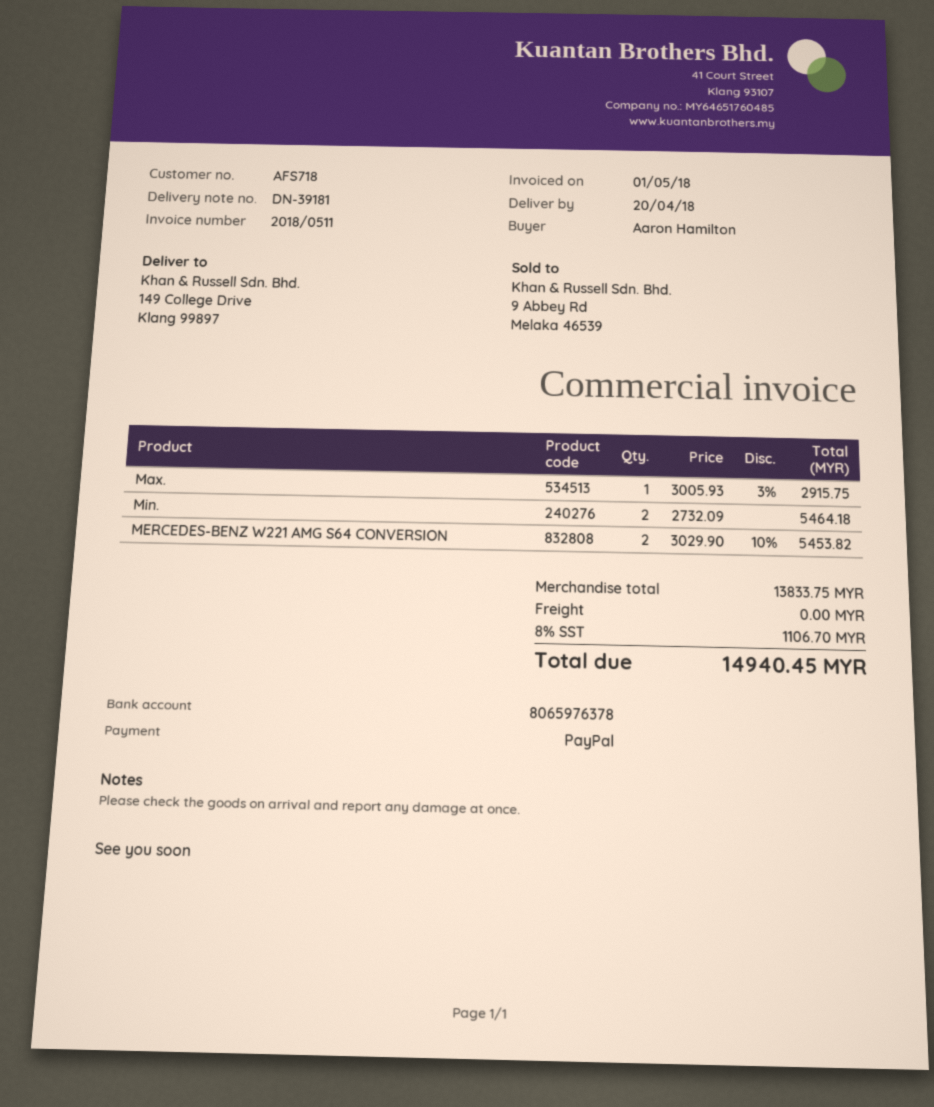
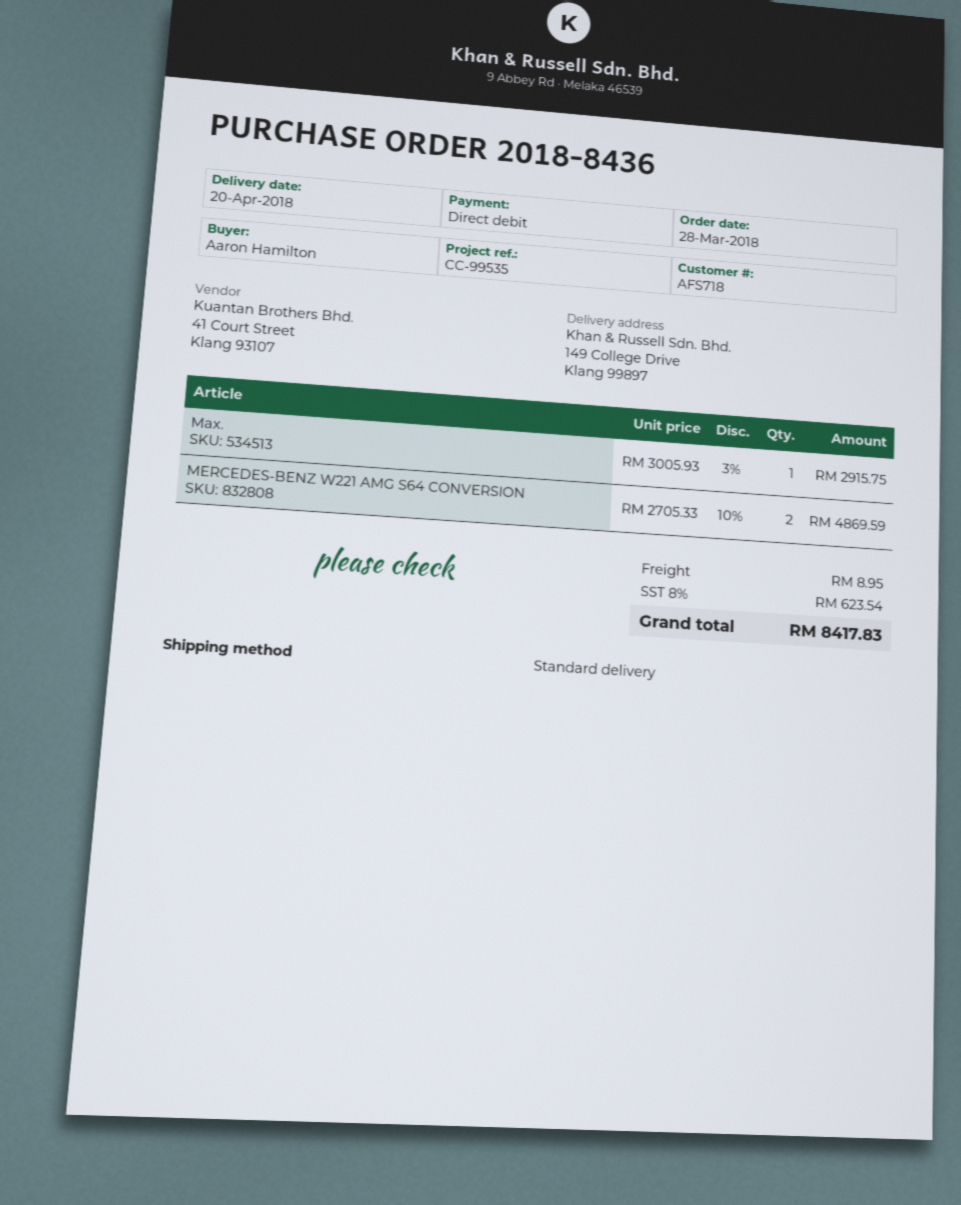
payment method: PayPal -> direct debit
Min.: 2 x 2732.09 = 5464.18 -> none
MERCEDES-BENZ W221 AMG S64 CONVERSION: 2 x 3029.90 - 10% = 5453.82 -> 2 x 2705.33 - 10% = 4869.59
shipping: 0.00 -> 8.95
tax: 8% = 1106.70 -> 8% = 623.54
total: 14940.45 -> 8417.83

